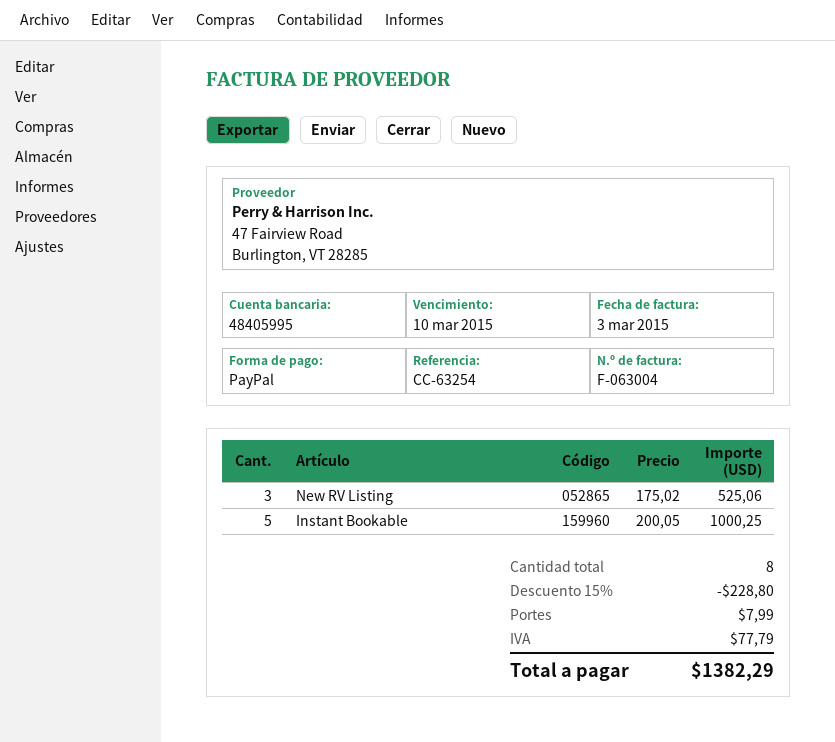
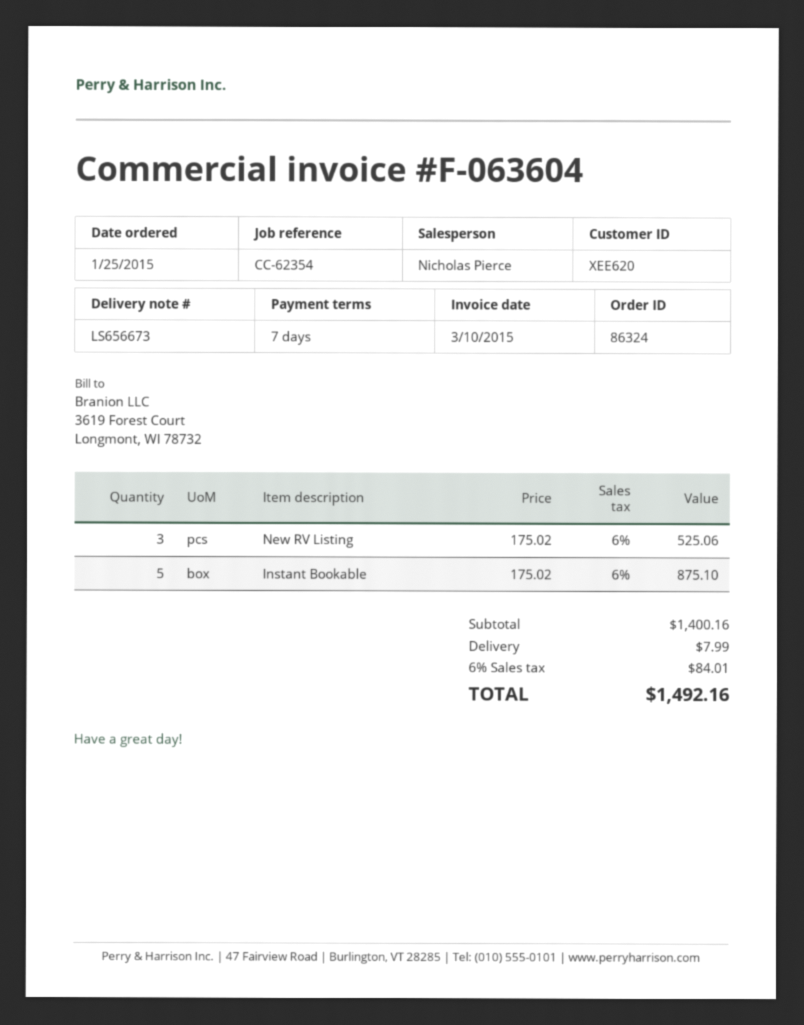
invoice number: F-063004 -> F-063604
invoice date: 2015-03-03 -> 2015-03-10
reference: CC-63254 -> CC-62354
Instant Bookable: 5 x 200.05 = 1000.25 -> 5 x 175.02 = 875.10
discount: 15% = 228.80 -> none
tax: 77.79 -> 84.01
total: 1382.29 -> 1492.16

